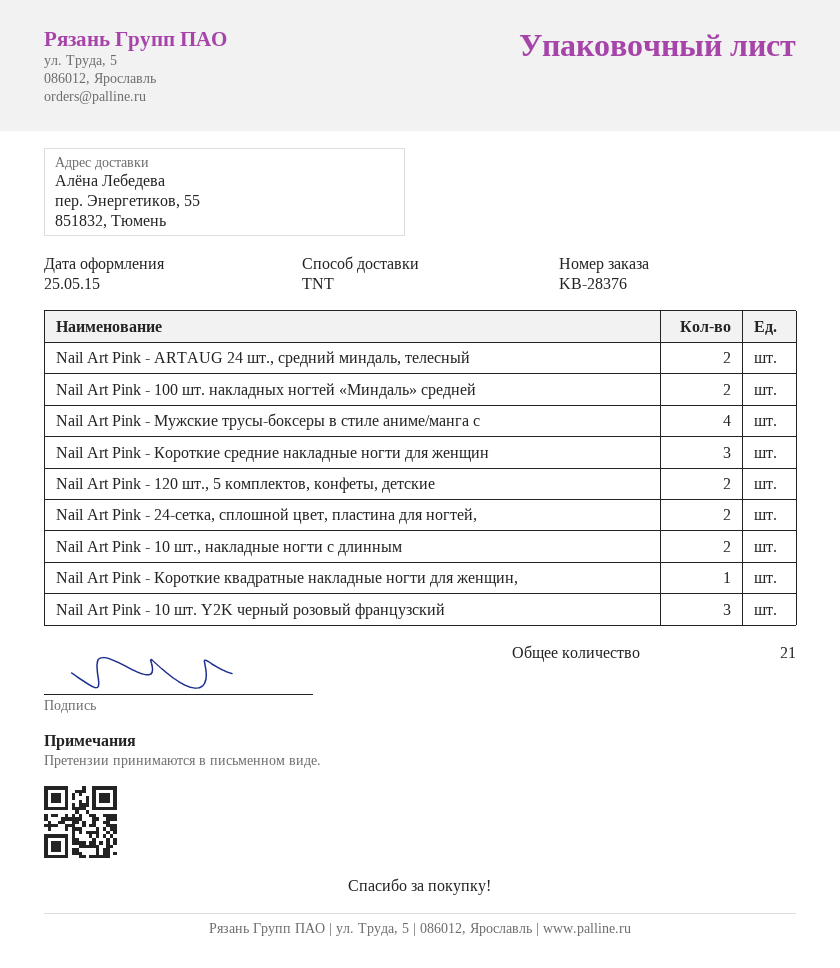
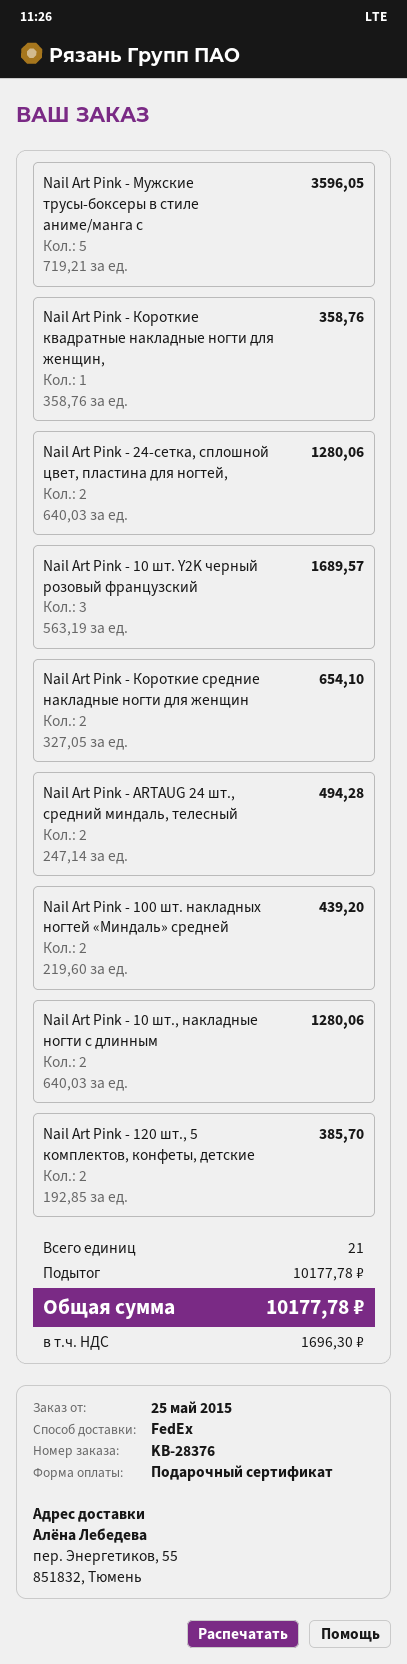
shipping method: TNT -> FedEx
Nail Art Pink - Мужские трусы-боксеры в стиле аниме/манга с: 4 -> 5
Nail Art Pink - Короткие средние накладные ногти для женщин: 3 -> 2

